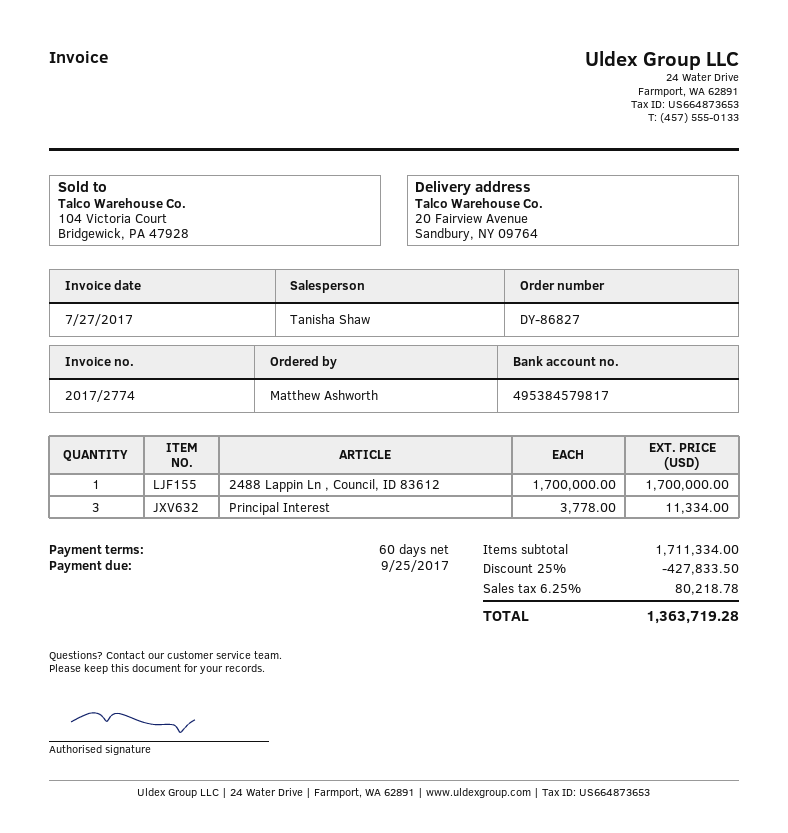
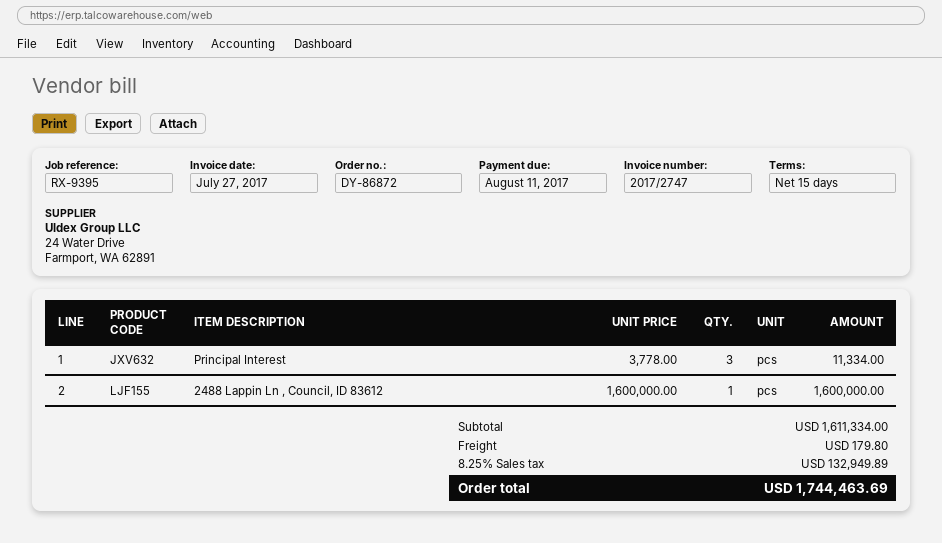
order number: DY-86827 -> DY-86872
invoice number: 2017/2774 -> 2017/2747
payment terms: 60 days -> 15 days
due date: 2017-09-25 -> 2017-08-11
2488 Lappin Ln , Council, ID 83612: 1 x 1700000.00 = 1700000.00 -> 1 x 1600000.00 = 1600000.00
subtotal: 1711334.00 -> 1611334.00
discount: 25% = 427833.50 -> none
shipping: none -> 179.80
tax: 6.25% = 80218.78 -> 8.25% = 132949.89
total: 1363719.28 -> 1744463.69

